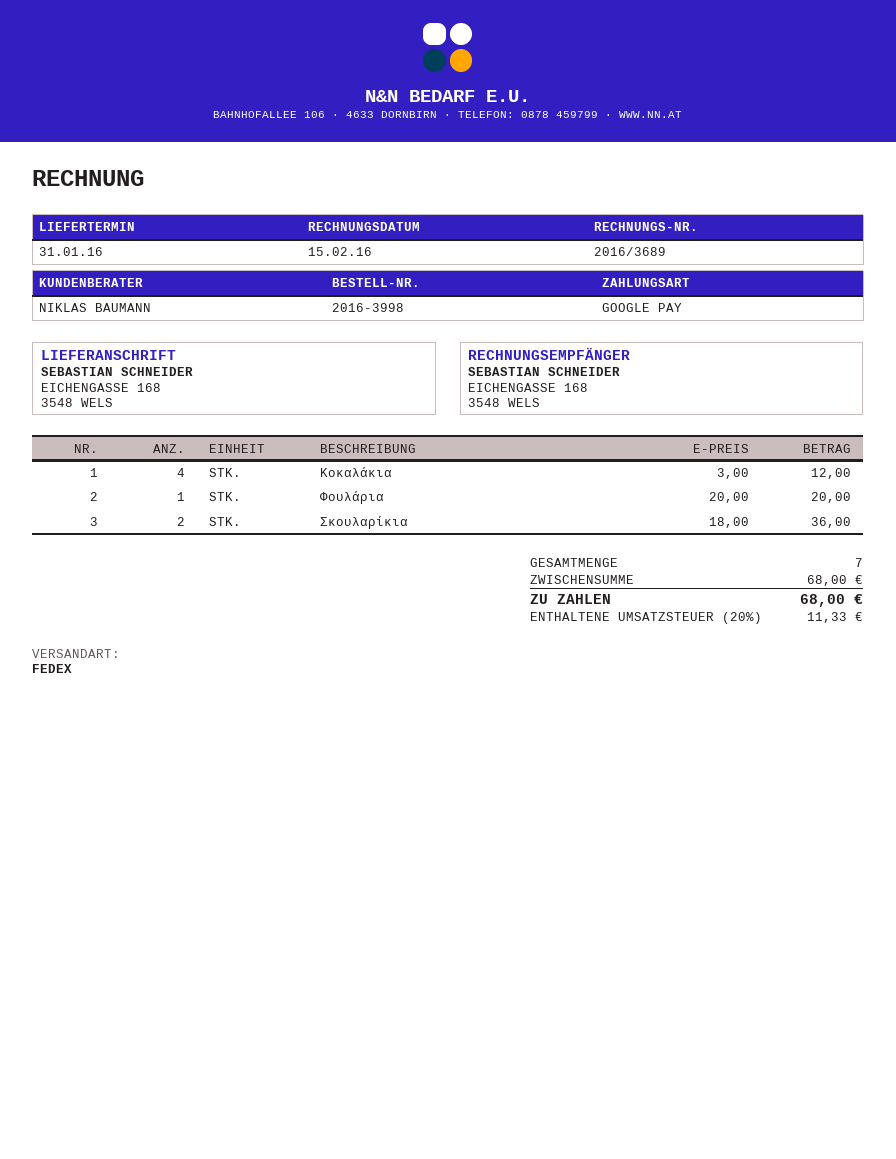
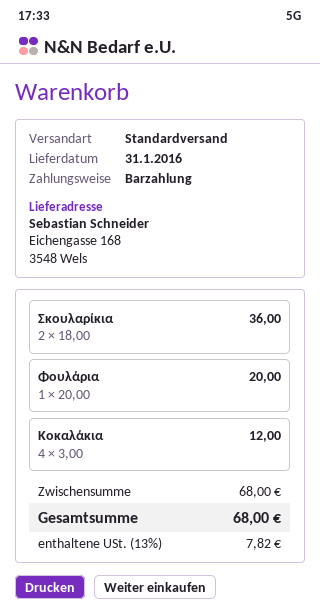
payment method: Google Pay -> cash
shipping method: FedEx -> standard
tax: 20% = 11.33 -> 13% = 7.82

